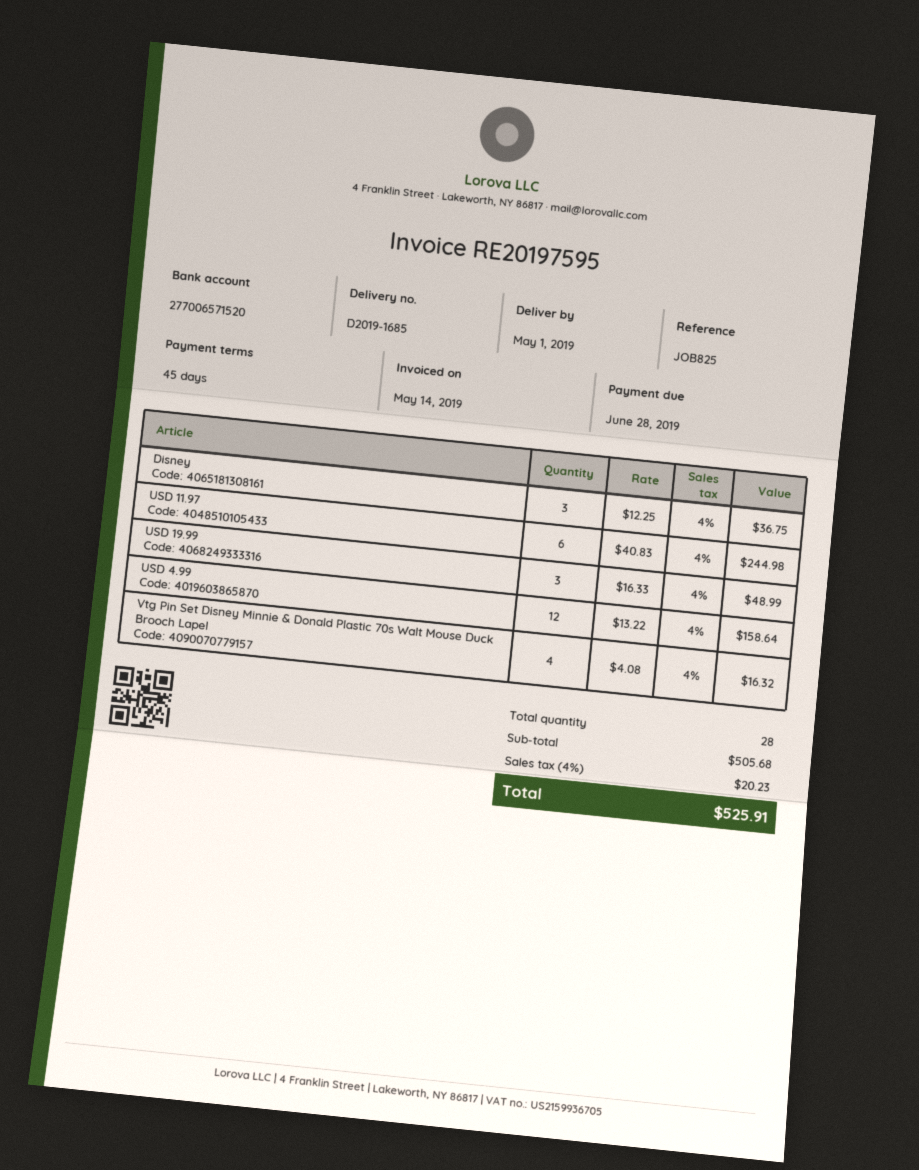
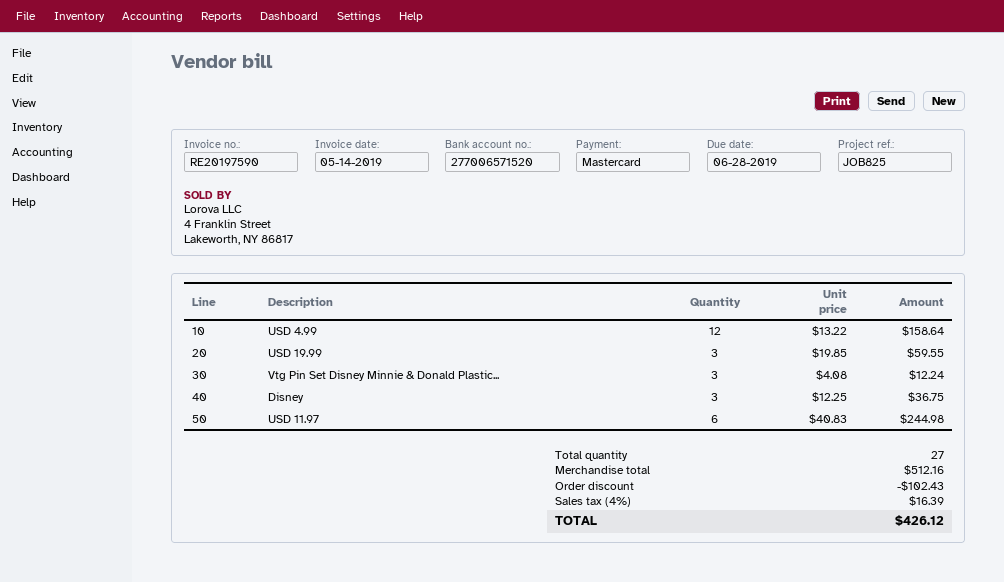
invoice number: RE20197595 -> RE20197590
USD 19.99: 3 x 16.33 = 48.99 -> 3 x 19.85 = 59.55
Vtg Pin Set Disney Minnie & Donald Plastic 70s Walt Mouse Duck Brooch Lapel: 4 x 4.08 = 16.32 -> 3 x 4.08 = 12.24
total quantity: 28 -> 27
subtotal: 505.68 -> 512.16
discount: none -> 102.43
tax: 4% = 20.23 -> 4% = 16.39
total: 525.91 -> 426.12

